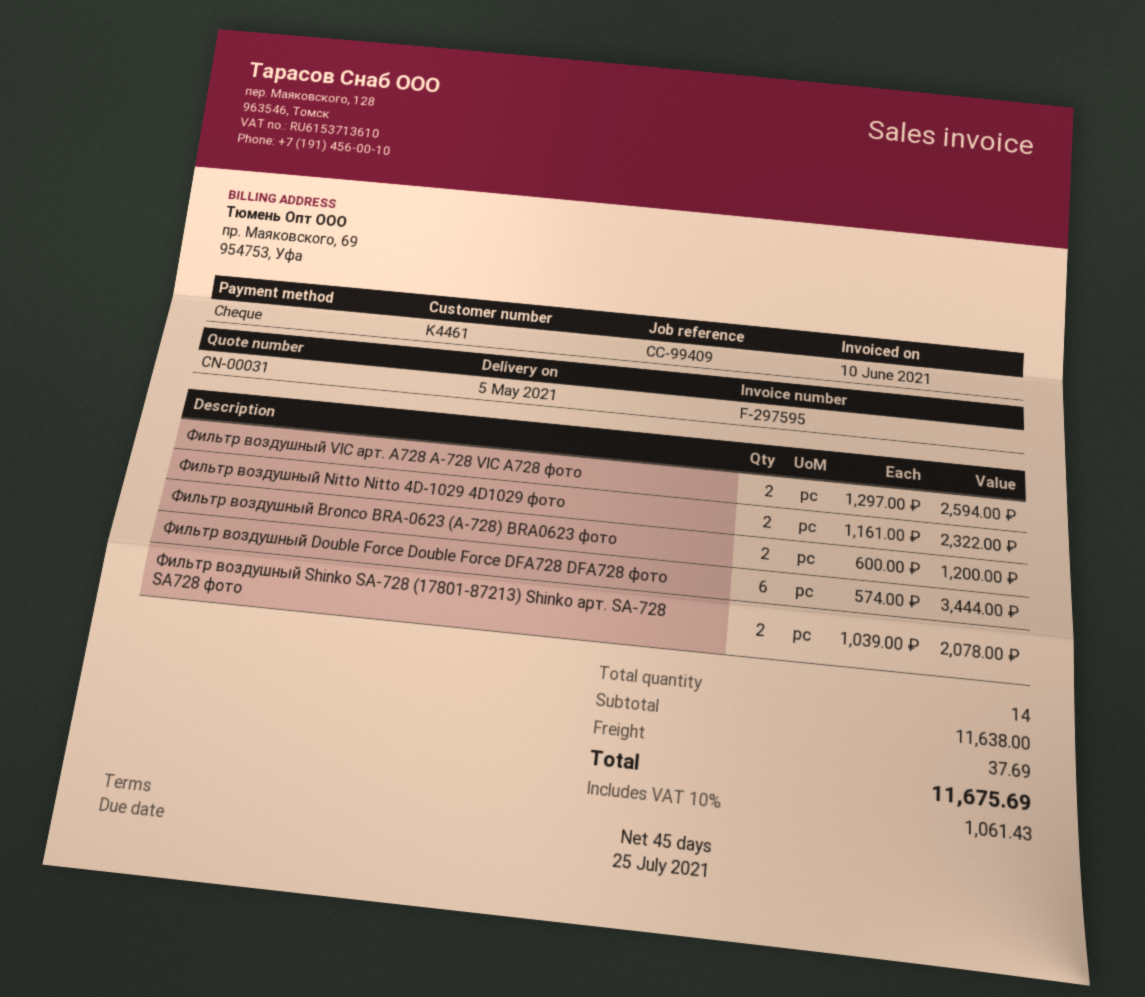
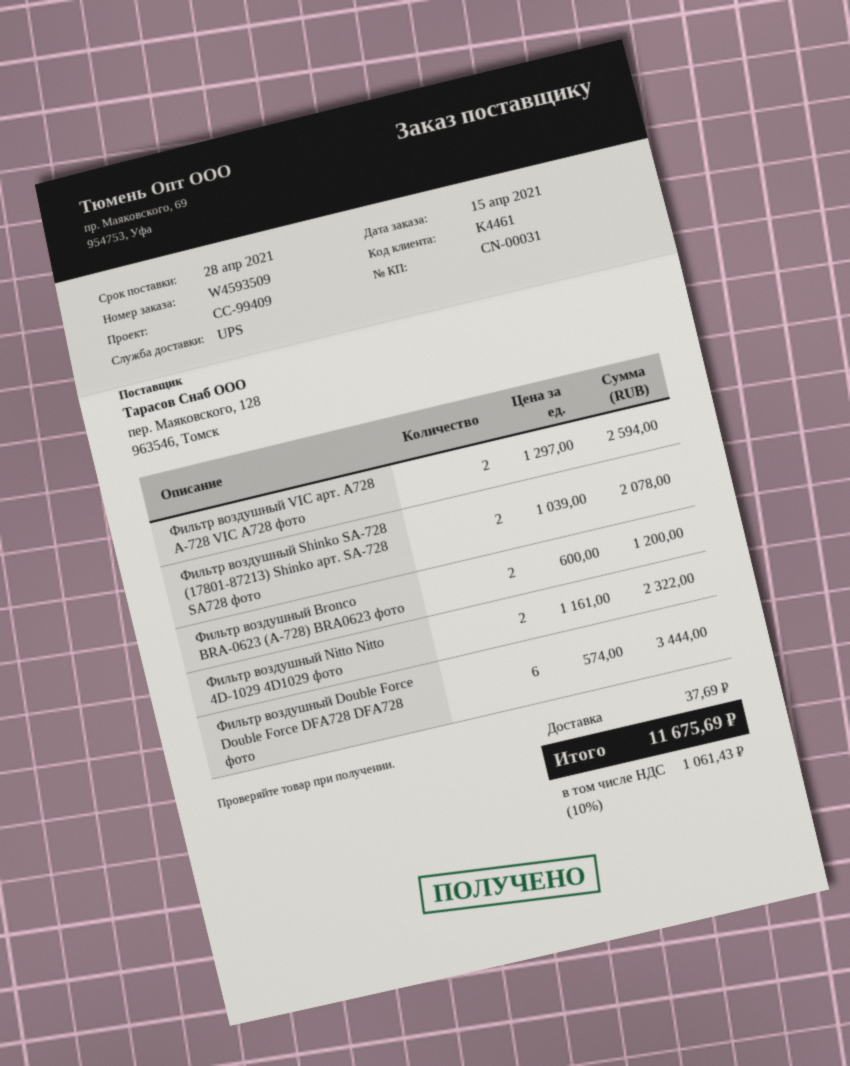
delivery date: 2021-05-05 -> 2021-04-28

